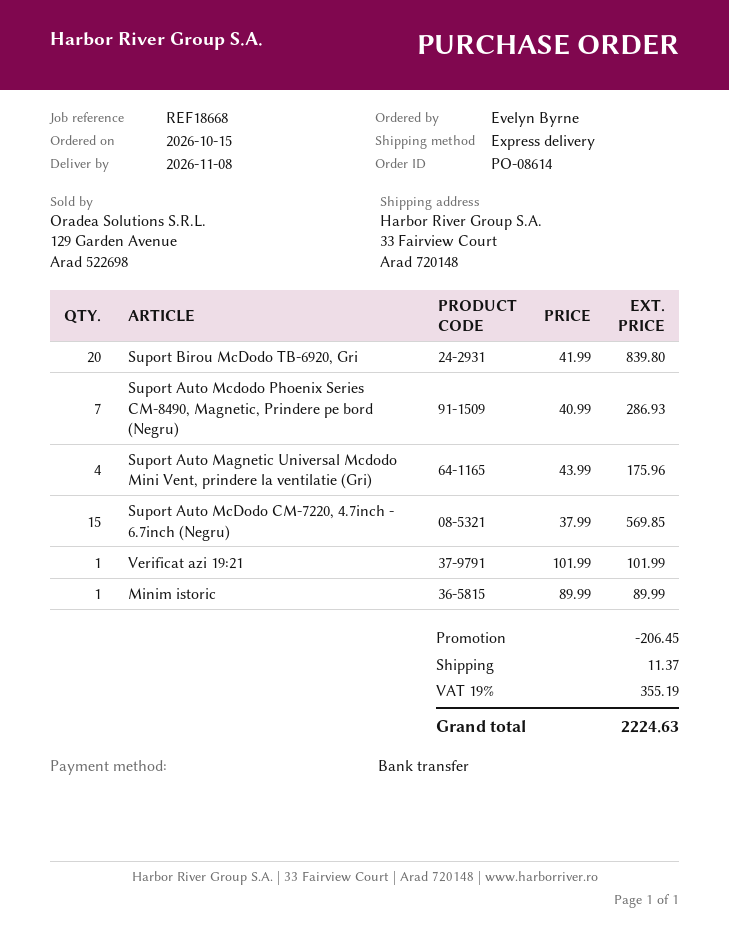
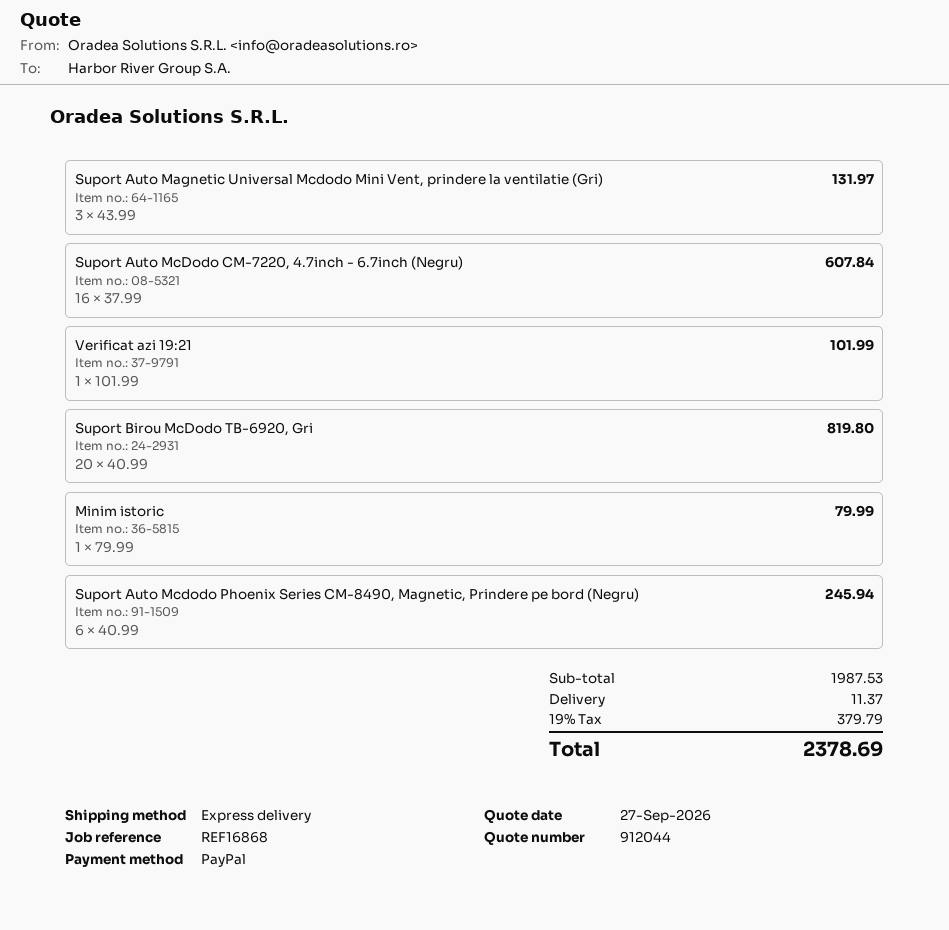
reference: REF18668 -> REF16868
payment method: bank transfer -> PayPal
Suport Birou McDodo TB-6920, Gri: 20 x 41.99 = 839.80 -> 20 x 40.99 = 819.80
Suport Auto Mcdodo Phoenix Series CM-8490, Magnetic, Prindere pe bord (Negru): 7 x 40.99 = 286.93 -> 6 x 40.99 = 245.94
Suport Auto Magnetic Universal Mcdodo Mini Vent, prindere la ventilatie (Gri): 4 x 43.99 = 175.96 -> 3 x 43.99 = 131.97
Suport Auto McDodo CM-7220, 4.7inch - 6.7inch (Negru): 15 x 37.99 = 569.85 -> 16 x 37.99 = 607.84
Minim istoric: 1 x 89.99 = 89.99 -> 1 x 79.99 = 79.99
discount: 206.45 -> none
tax: 19% = 355.19 -> 19% = 379.79
total: 2224.63 -> 2378.69

